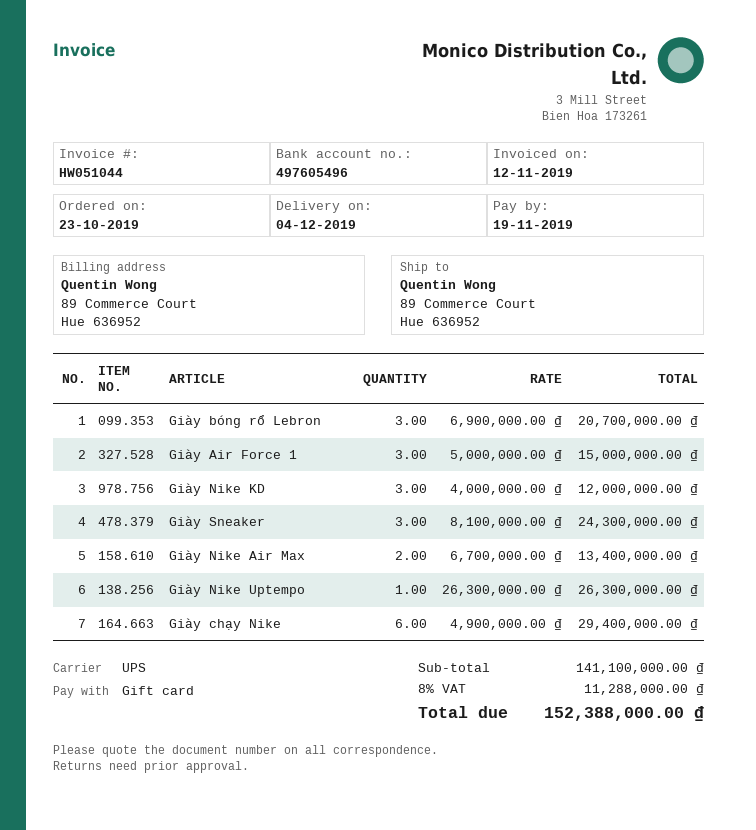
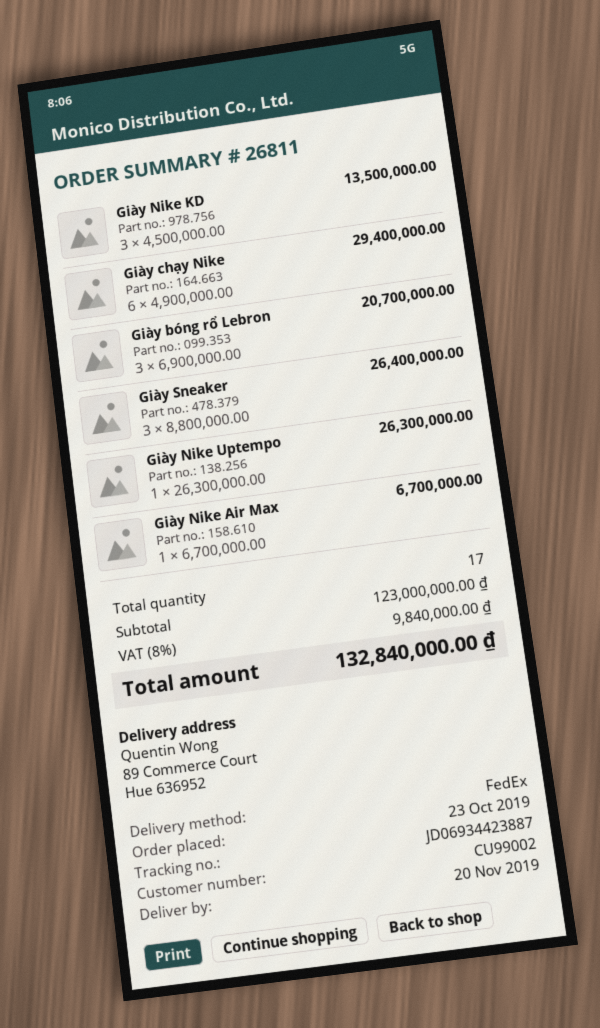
delivery date: 2019-12-04 -> 2019-11-20
shipping method: UPS -> FedEx
Giày Air Force 1: 3 x 5000000.00 = 15000000.00 -> none
Giày Nike KD: 3 x 4000000.00 = 12000000.00 -> 3 x 4500000.00 = 13500000.00
Giày Sneaker: 3 x 8100000.00 = 24300000.00 -> 3 x 8800000.00 = 26400000.00
Giày Nike Air Max: 2 x 6700000.00 = 13400000.00 -> 1 x 6700000.00 = 6700000.00
subtotal: 141100000.00 -> 123000000.00
tax: 8% = 11288000.00 -> 8% = 9840000.00
total: 152388000.00 -> 132840000.00

